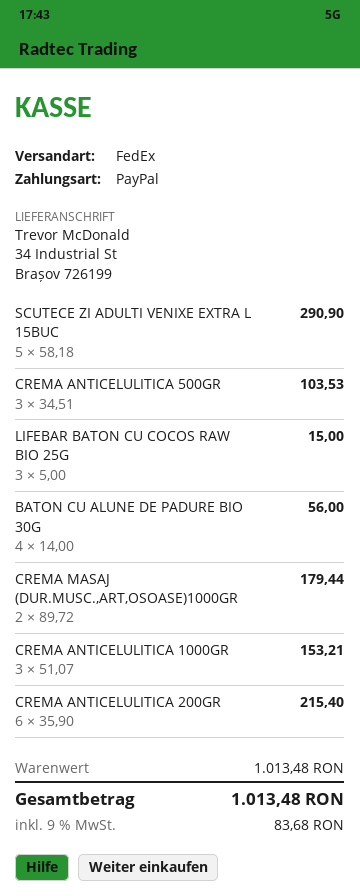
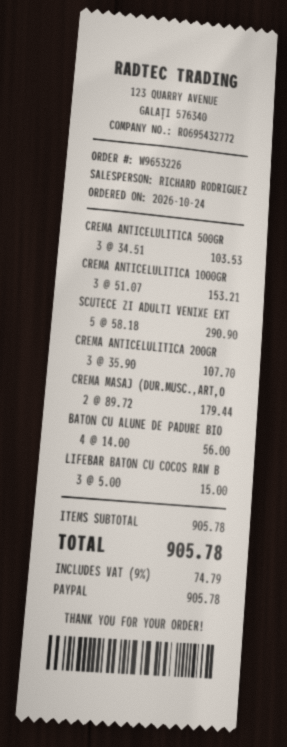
CREMA ANTICELULITICA 200GR: 6 x 35.90 = 215.40 -> 3 x 35.90 = 107.70
subtotal: 1013.48 -> 905.78
tax: 9% = 83.68 -> 9% = 74.79
total: 1013.48 -> 905.78

